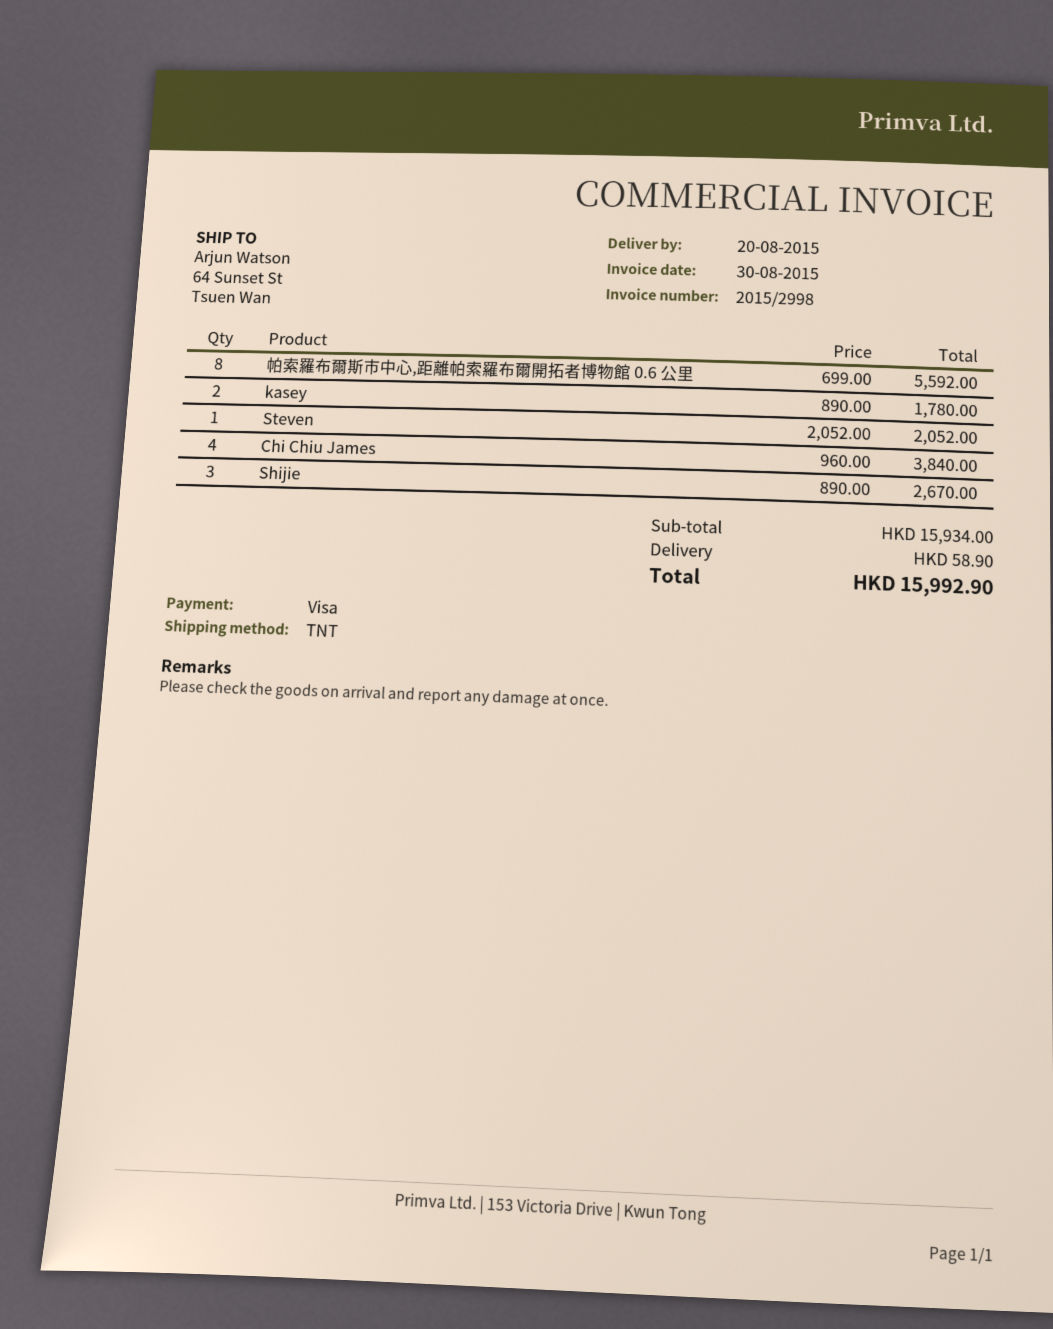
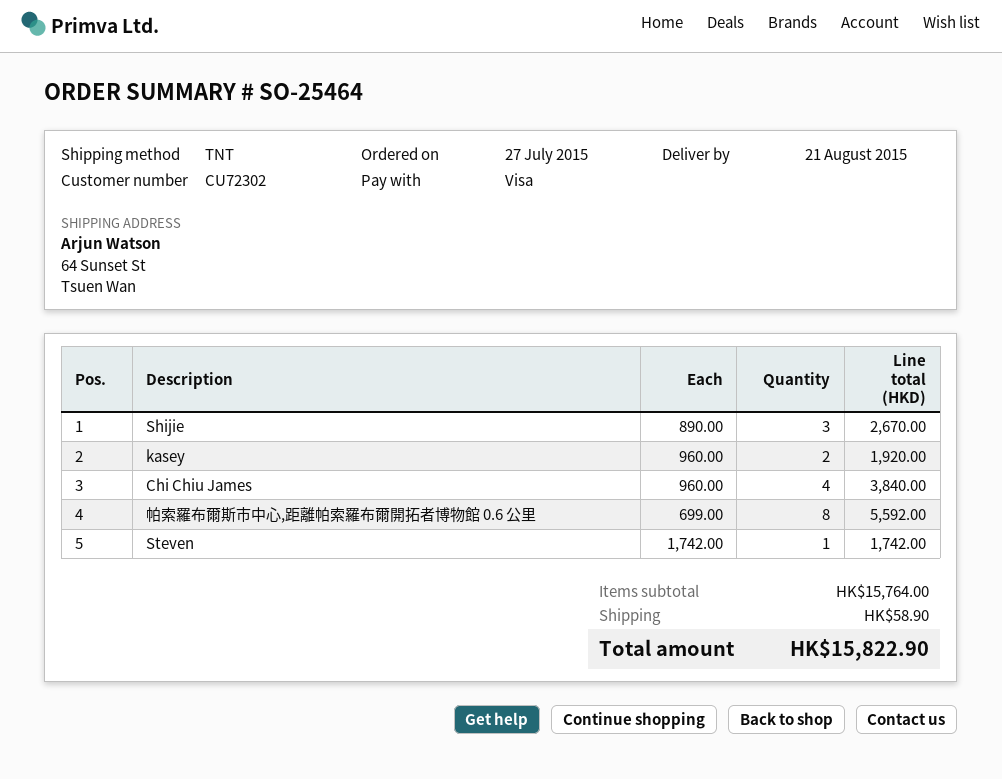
delivery date: 2015-08-20 -> 2015-08-21
kasey: 2 x 890.00 = 1780.00 -> 2 x 960.00 = 1920.00
Steven: 1 x 2052.00 = 2052.00 -> 1 x 1742.00 = 1742.00
subtotal: 15934.00 -> 15764.00
total: 15992.90 -> 15822.90

